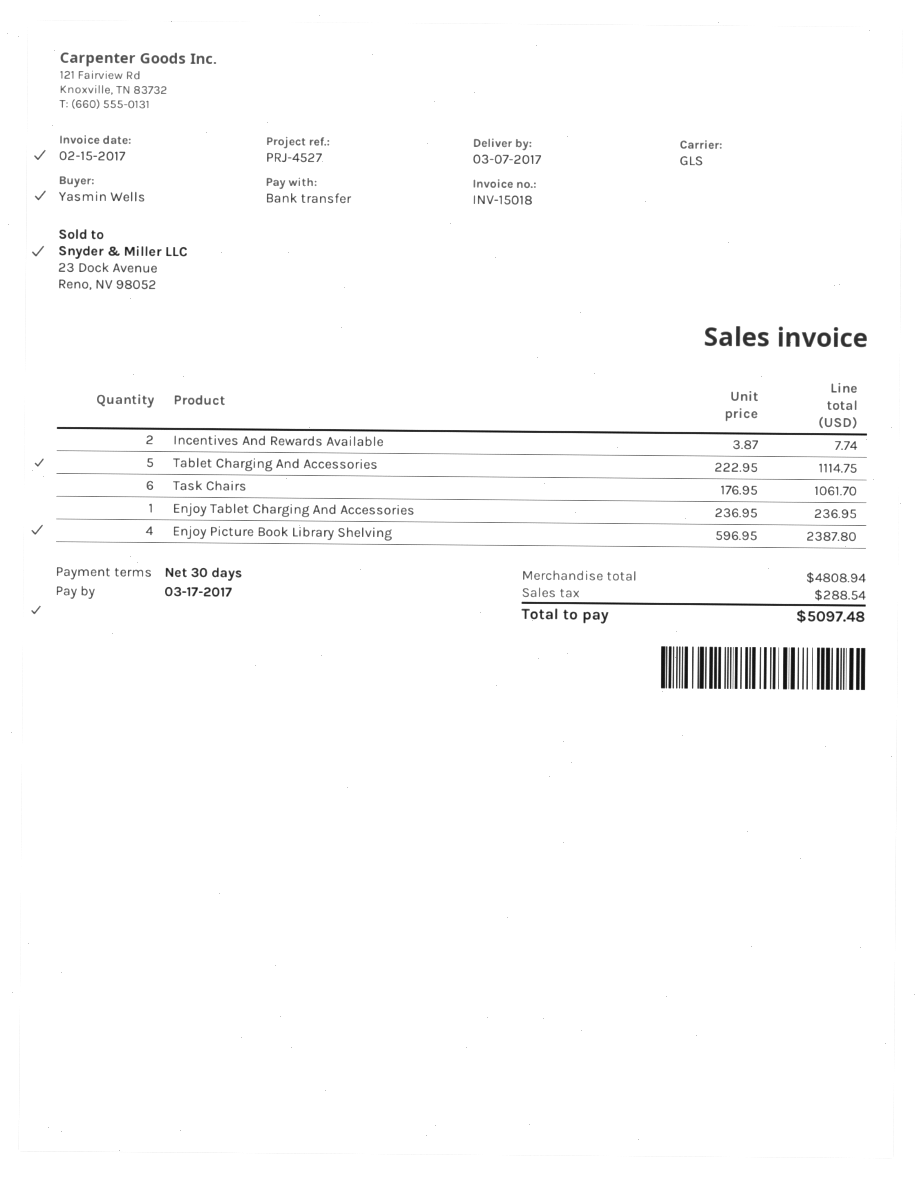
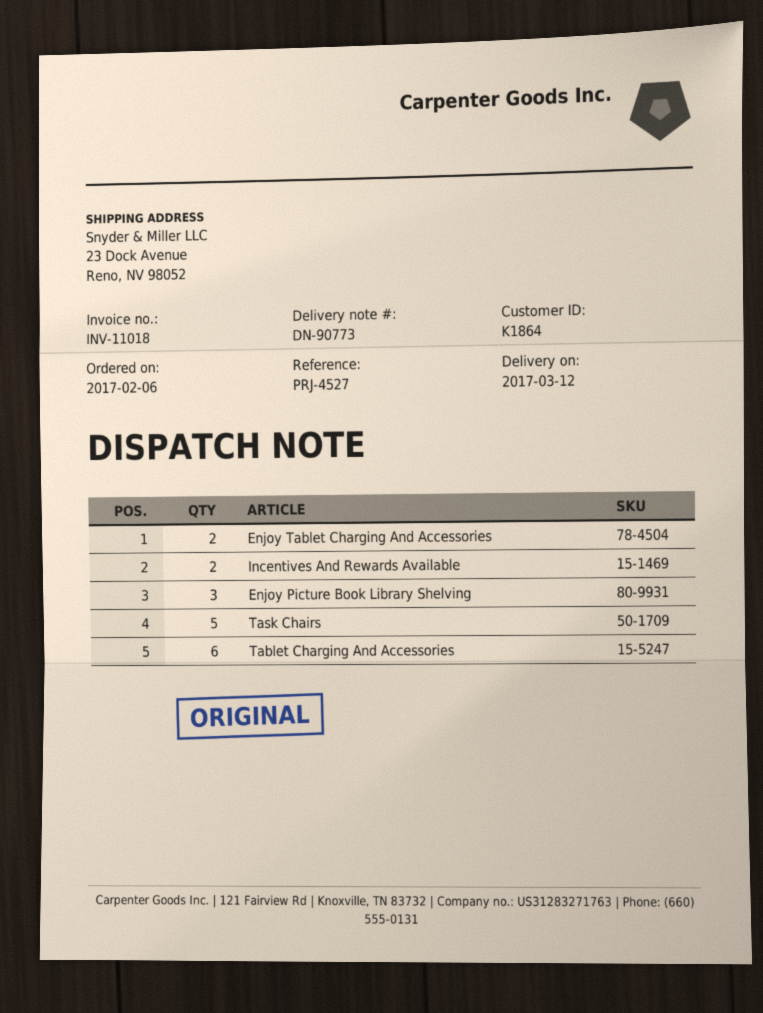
delivery date: 2017-03-07 -> 2017-03-12
invoice number: INV-15018 -> INV-11018
Tablet Charging And Accessories: 5 -> 6
Task Chairs: 6 -> 5
Enjoy Tablet Charging And Accessories: 1 -> 2
Enjoy Picture Book Library Shelving: 4 -> 3

